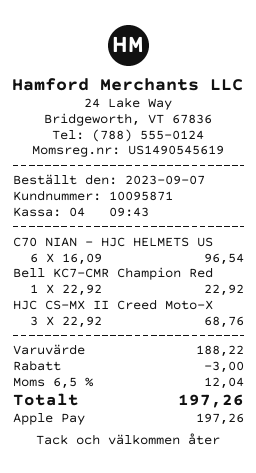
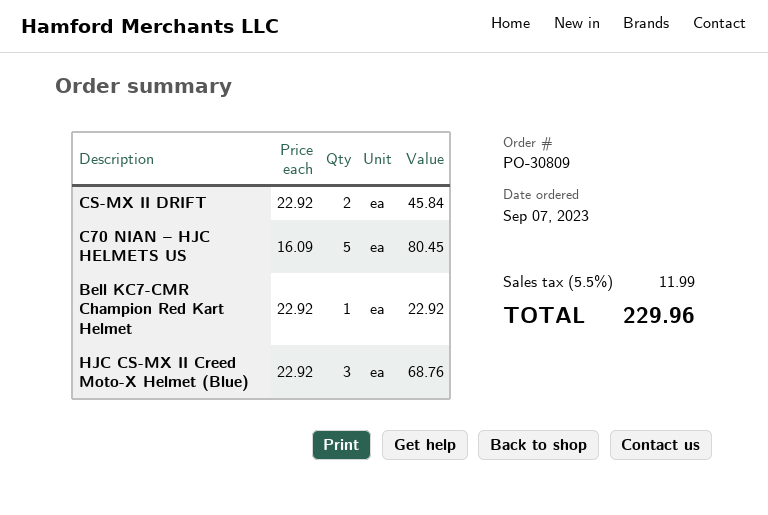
C70 NIAN – HJC HELMETS US: 6 x 16.09 = 96.54 -> 5 x 16.09 = 80.45
CS-MX II DRIFT: none -> 2 x 22.92 = 45.84
discount: 3.00 -> none
tax: 6.5% = 12.04 -> 5.5% = 11.99
total: 197.26 -> 229.96

